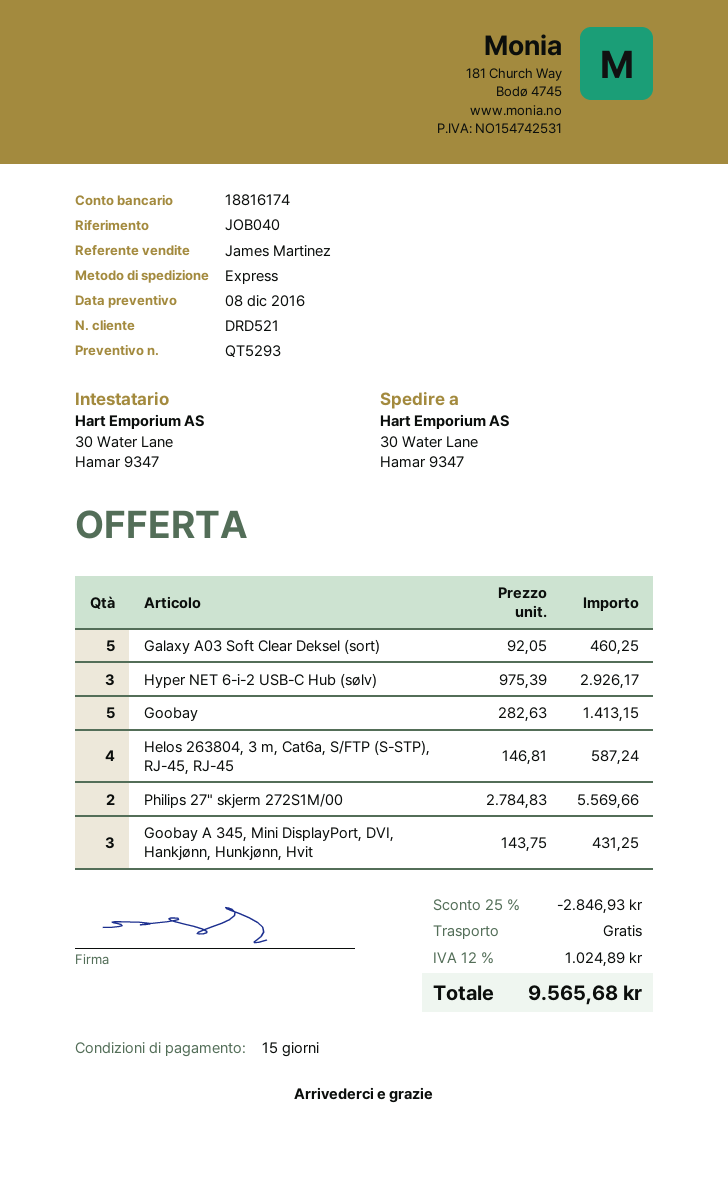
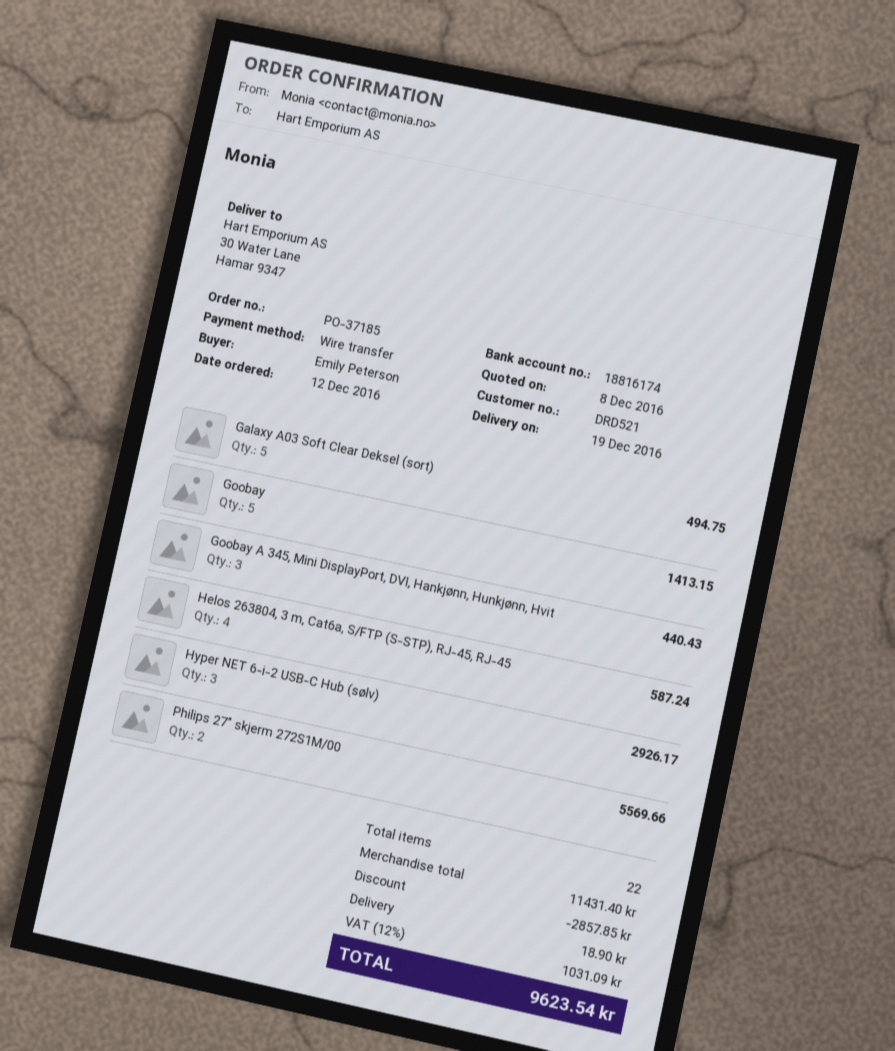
Galaxy A03 Soft Clear Deksel (sort): 5 for 460.25 -> 5 for 494.75
Goobay A 345, Mini DisplayPort, DVI, Hankjønn, Hunkjønn, Hvit: 3 for 431.25 -> 3 for 440.43
discount: 2846.93 -> 2857.85
shipping: 0.00 -> 18.90
tax: 12% = 1024.89 -> 12% = 1031.09
total: 9565.68 -> 9623.54

